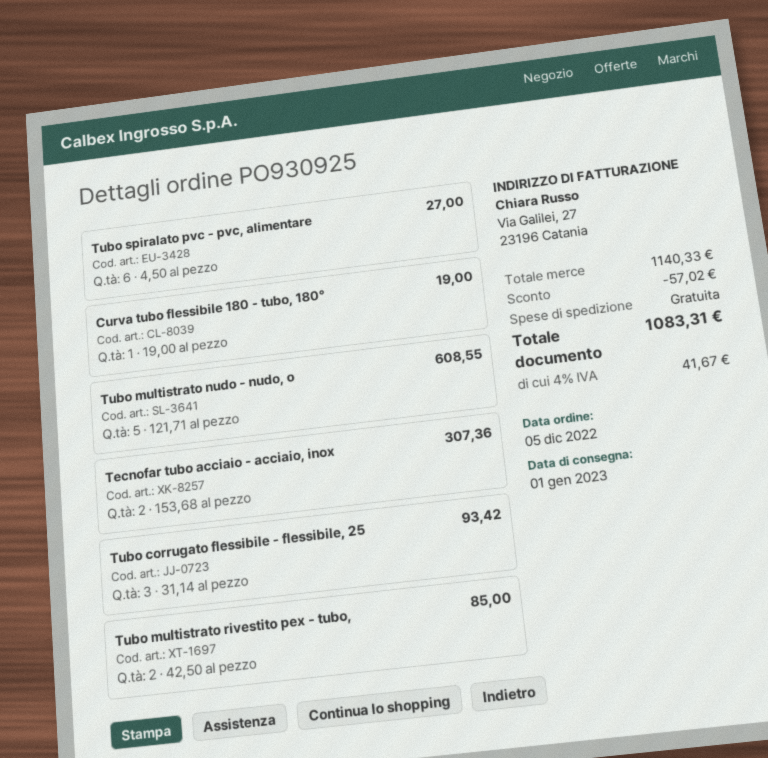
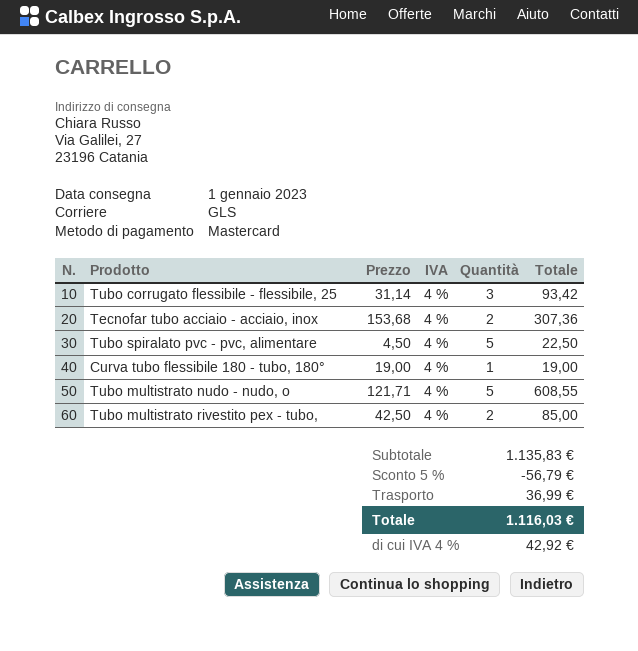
Tubo spiralato pvc - pvc, alimentare: 6 x 4.50 = 27.00 -> 5 x 4.50 = 22.50
subtotal: 1140.33 -> 1135.83
discount: 57.02 -> 56.79
shipping: 0.00 -> 36.99
tax: 4% = 41.67 -> 4% = 42.92
total: 1083.31 -> 1116.03

